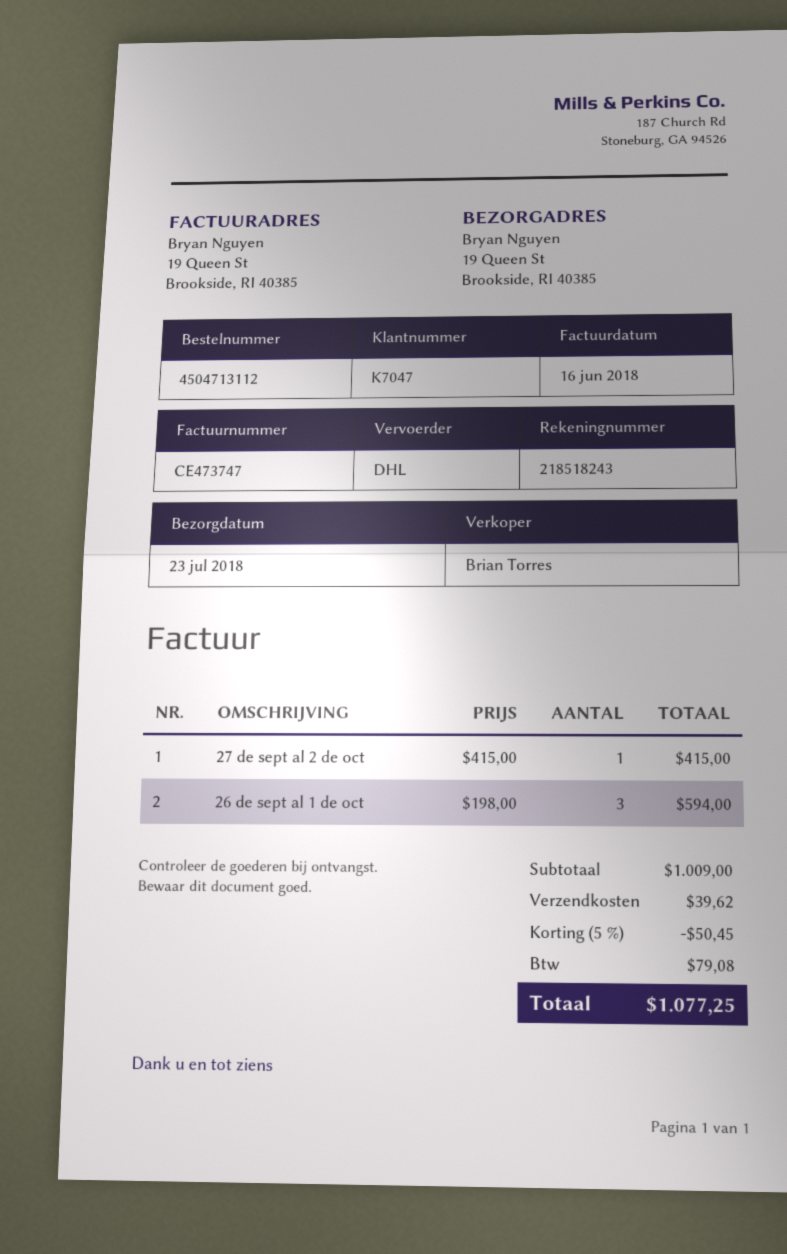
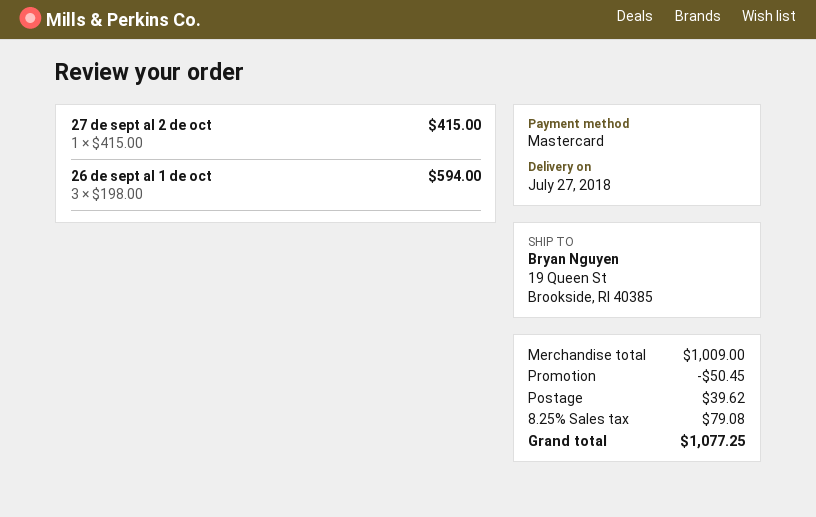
delivery date: 2018-07-23 -> 2018-07-27

